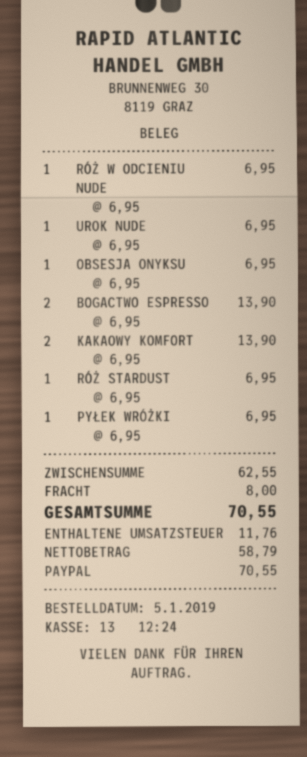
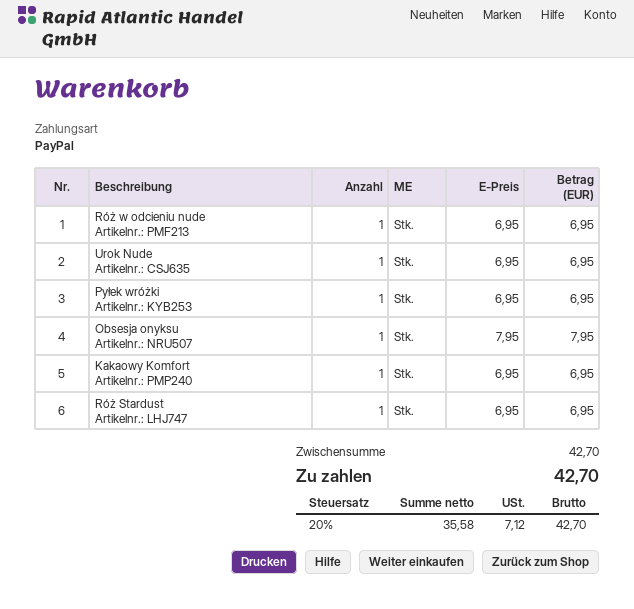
OBSESJA ONYKSU: 1 x 6.95 = 6.95 -> 1 x 7.95 = 7.95
BOGACTWO ESPRESSO: 2 x 6.95 = 13.90 -> none
KAKAOWY KOMFORT: 2 x 6.95 = 13.90 -> 1 x 6.95 = 6.95
subtotal: 62.55 -> 42.70
shipping: 8.00 -> none
net: 58.79 -> 35.58
tax: 11.76 -> 7.12
total: 70.55 -> 42.70

